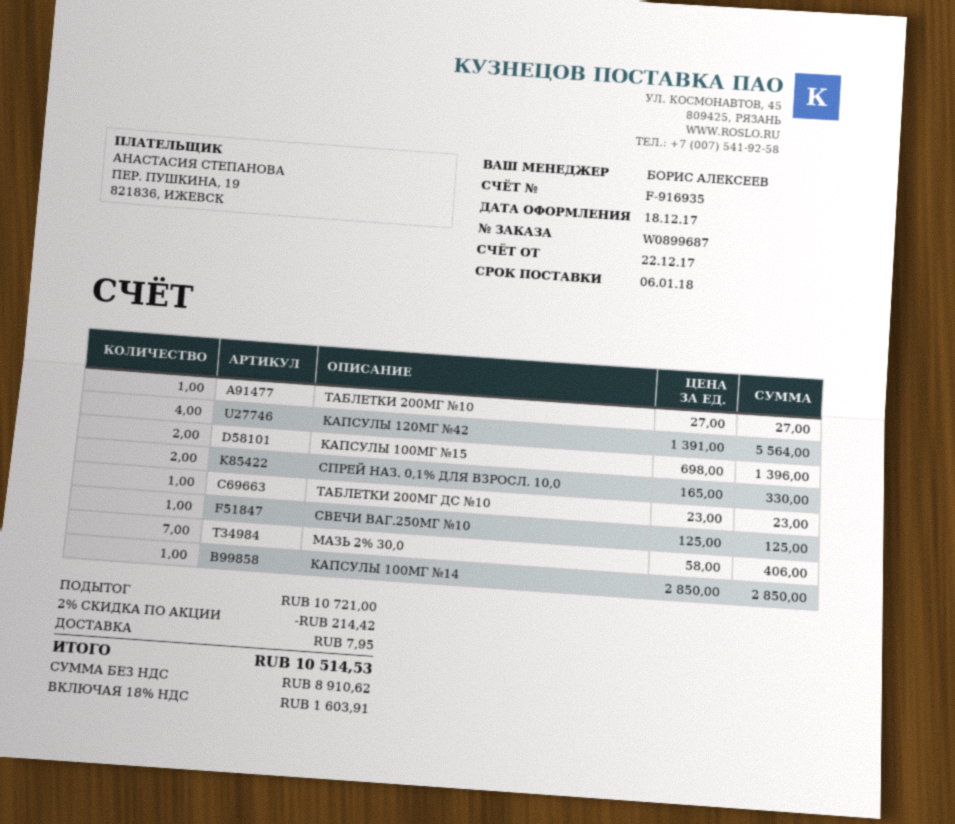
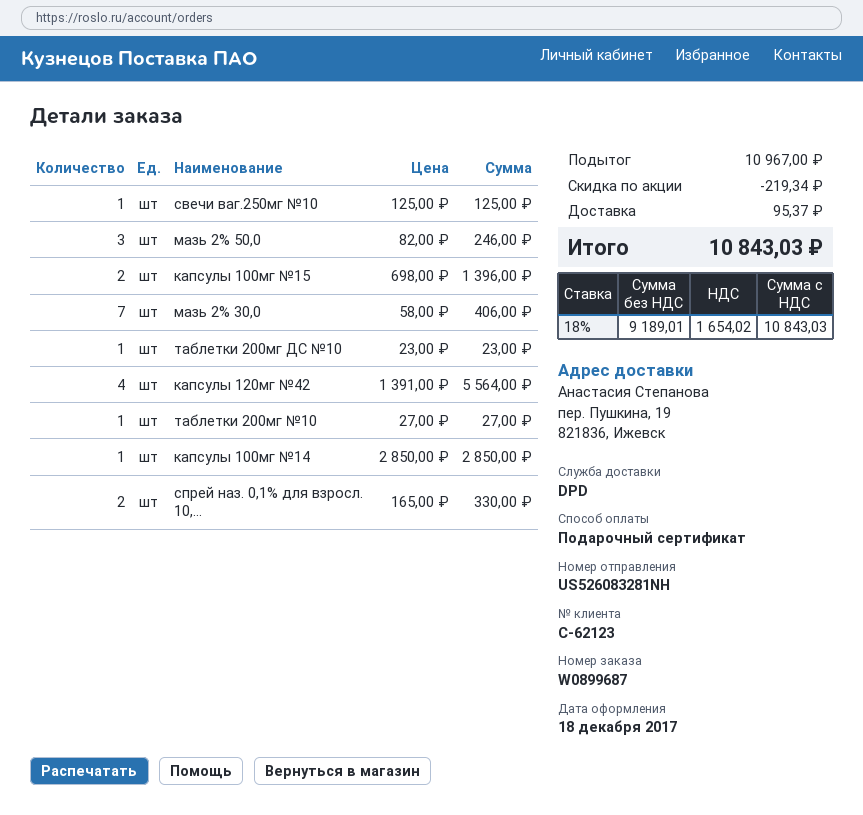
мазь 2% 50,0: none -> 3 x 82.00 = 246.00
subtotal: 10721.00 -> 10967.00
discount: 214.42 -> 219.34
shipping: 7.95 -> 95.37
net: 8910.62 -> 9189.01
tax: 18% = 1603.91 -> 18% = 1654.02
total: 10514.53 -> 10843.03

